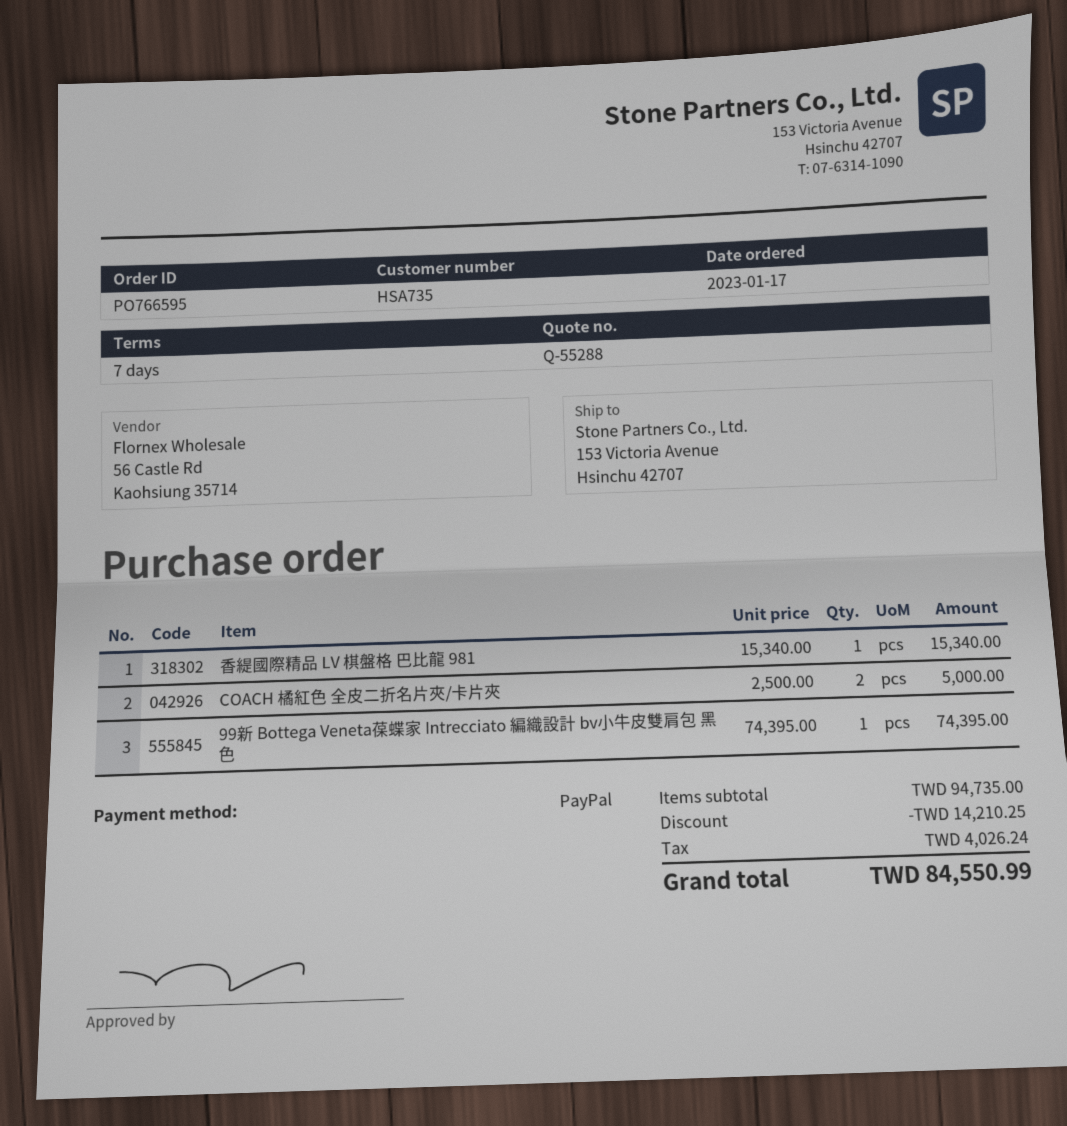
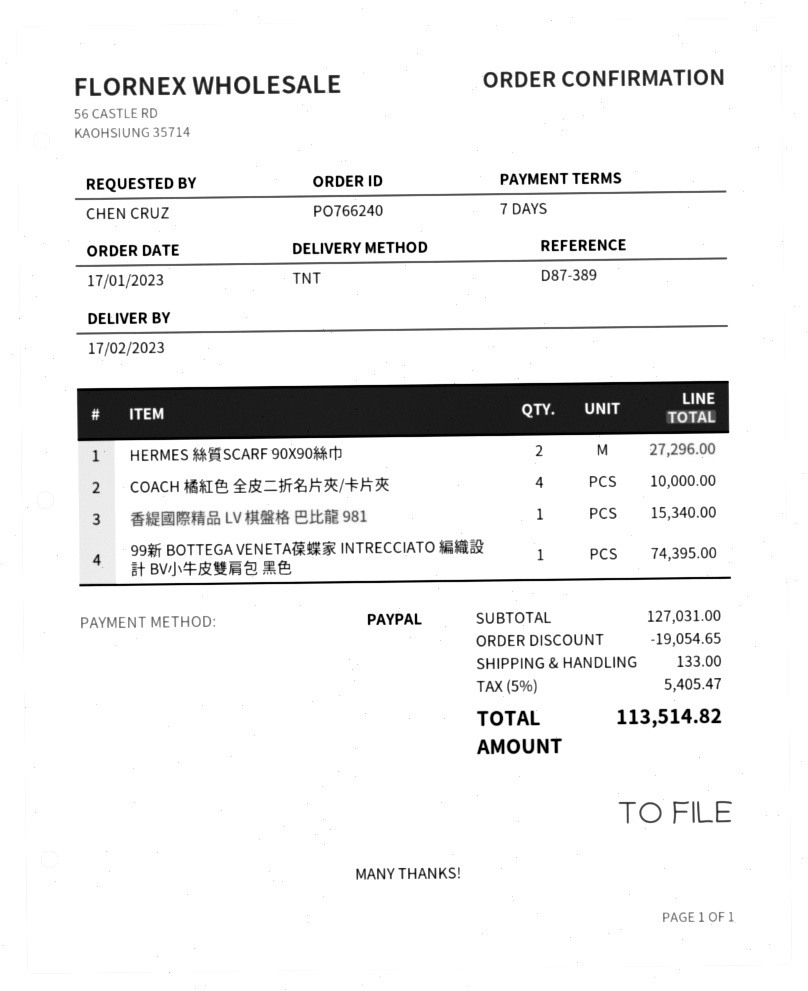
order number: PO766595 -> PO766240
COACH 橘紅色 全皮二折名片夾/卡片夾: 2 for 5000.00 -> 4 for 10000.00
HERMES 絲質SCARF 90X90絲巾: none -> 2 for 27296.00
subtotal: 94735.00 -> 127031.00
discount: 14210.25 -> 19054.65
shipping: none -> 133.00
tax: 4026.24 -> 5405.47
total: 84550.99 -> 113514.82

